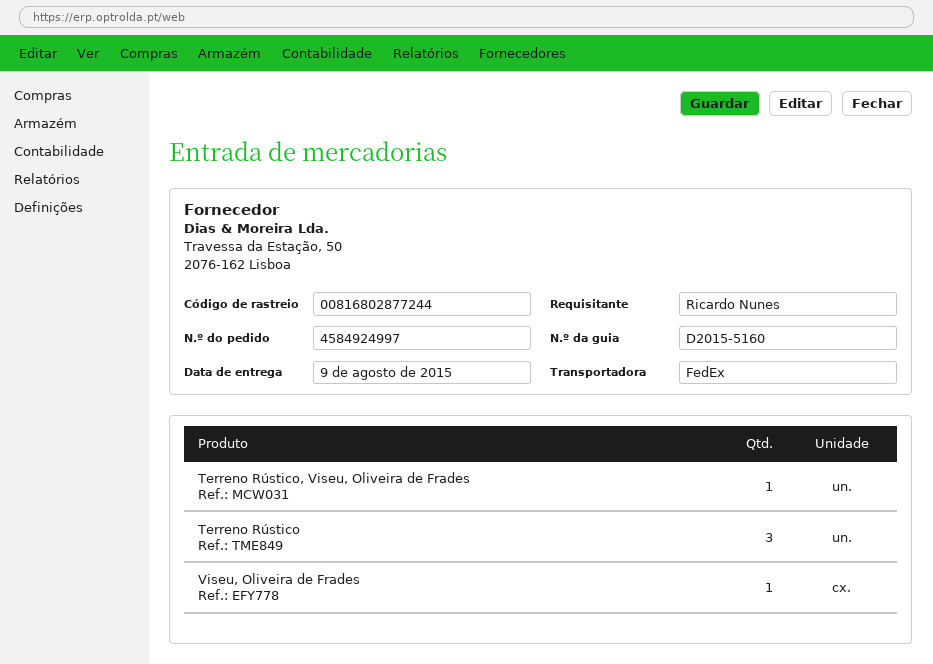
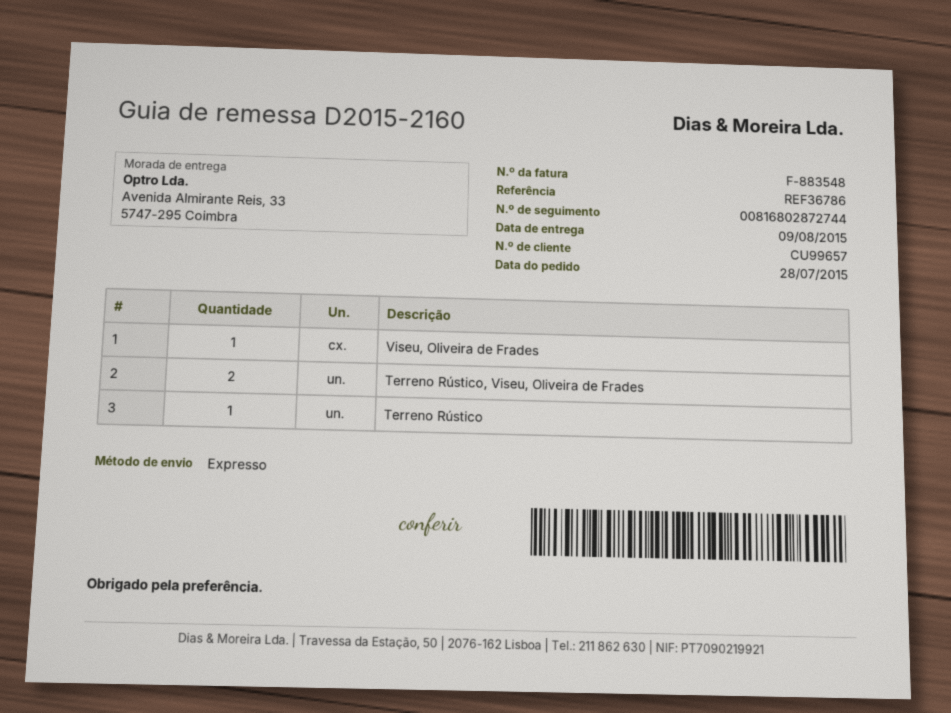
delivery note number: D2015-5160 -> D2015-2160
shipping method: FedEx -> express
tracking number: 00816802877244 -> 00816802872744
Terreno Rústico, Viseu, Oliveira de Frades: 1 -> 2
Terreno Rústico: 3 -> 1

